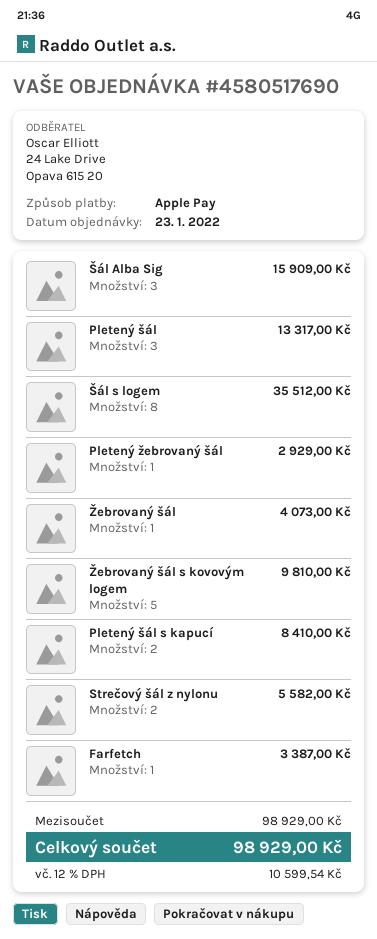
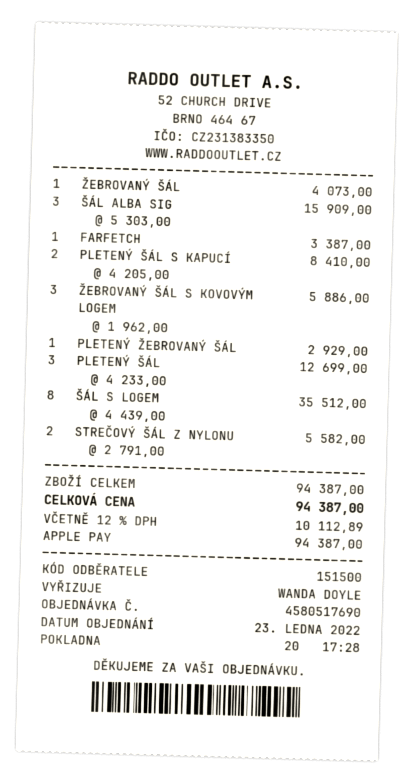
Pletený šál: 3 for 13317.00 -> 3 for 12699.00
Žebrovaný šál s kovovým logem: 5 for 9810.00 -> 3 for 5886.00
subtotal: 98929.00 -> 94387.00
tax: 12% = 10599.54 -> 12% = 10112.89
total: 98929.00 -> 94387.00

